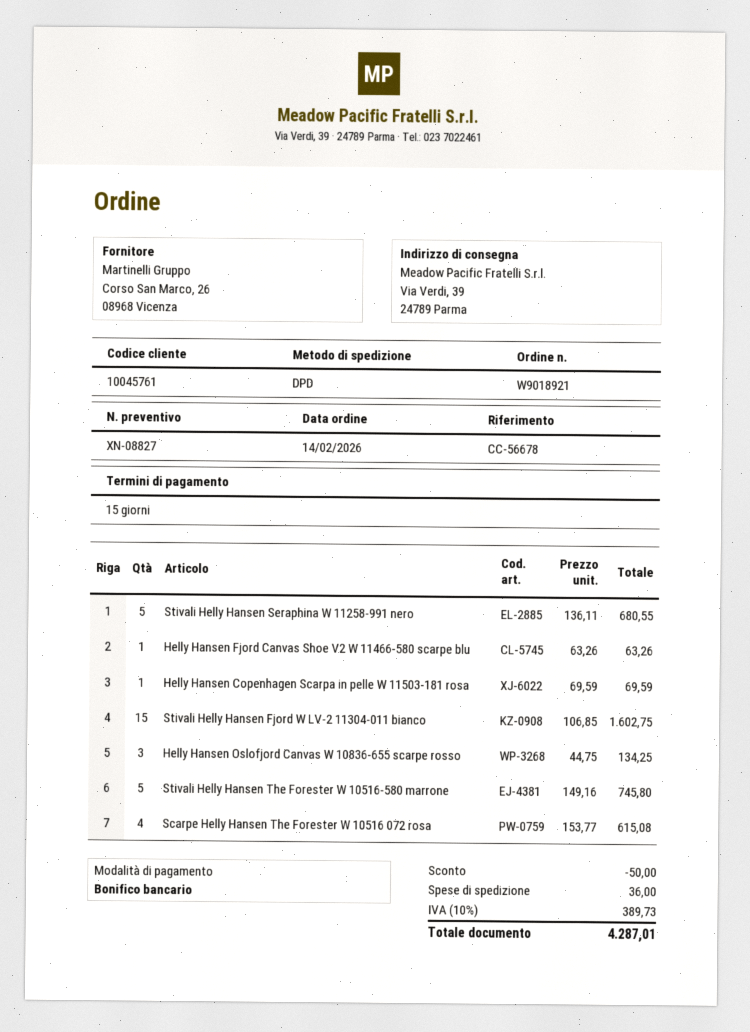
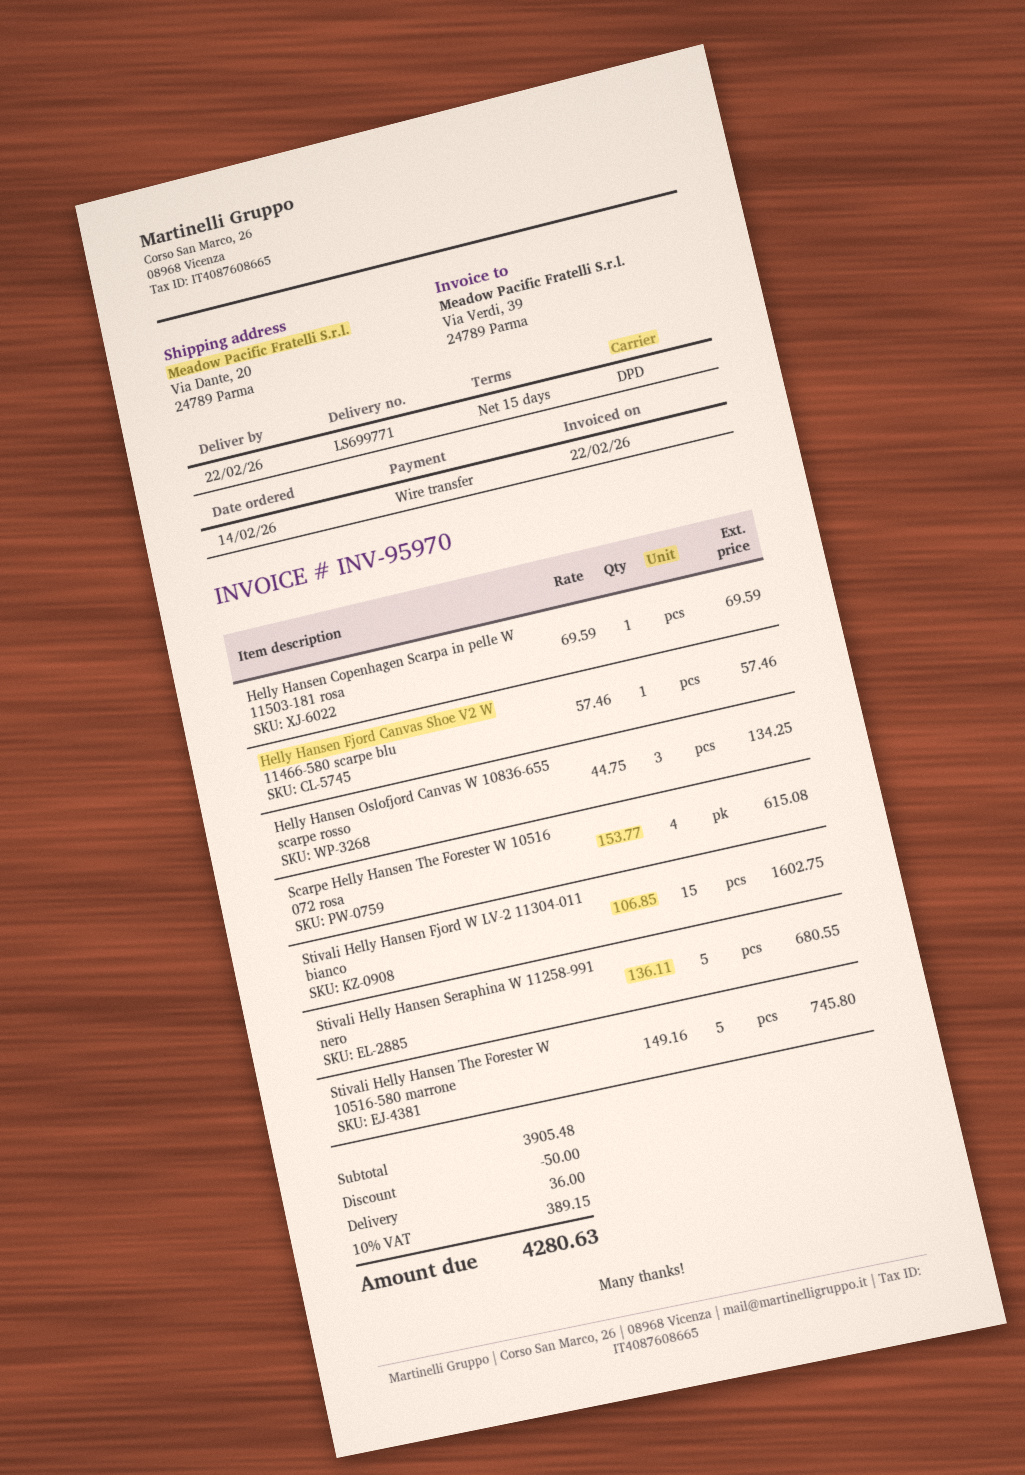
ship to: Via Verdi, 39, 24789 Parma -> Via Dante, 20, 24789 Parma
Helly Hansen Fjord Canvas Shoe V2 W 11466-580 scarpe blu: 1 x 63.26 = 63.26 -> 1 x 57.46 = 57.46
tax: 10% = 389.73 -> 10% = 389.15
total: 4287.01 -> 4280.63

